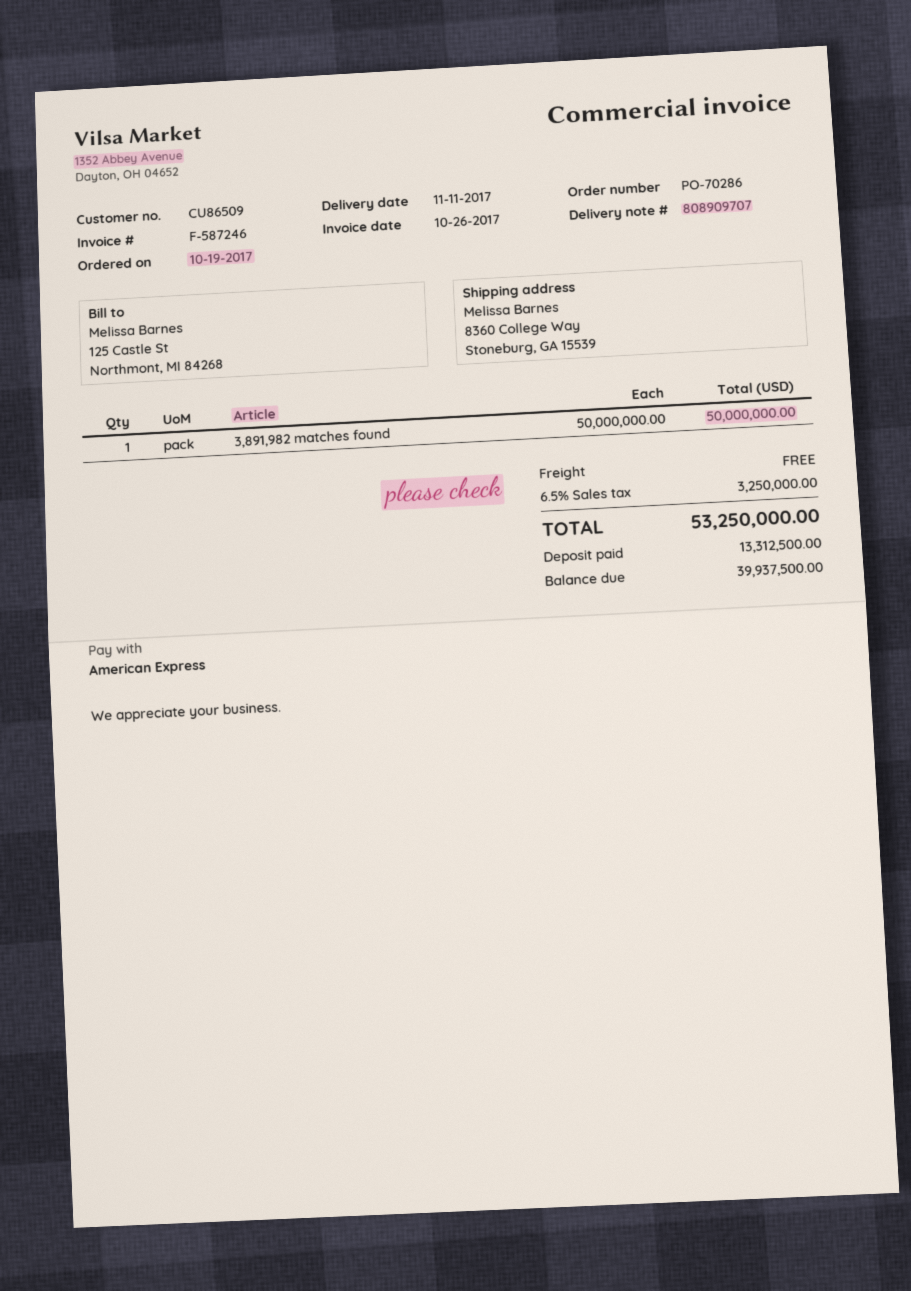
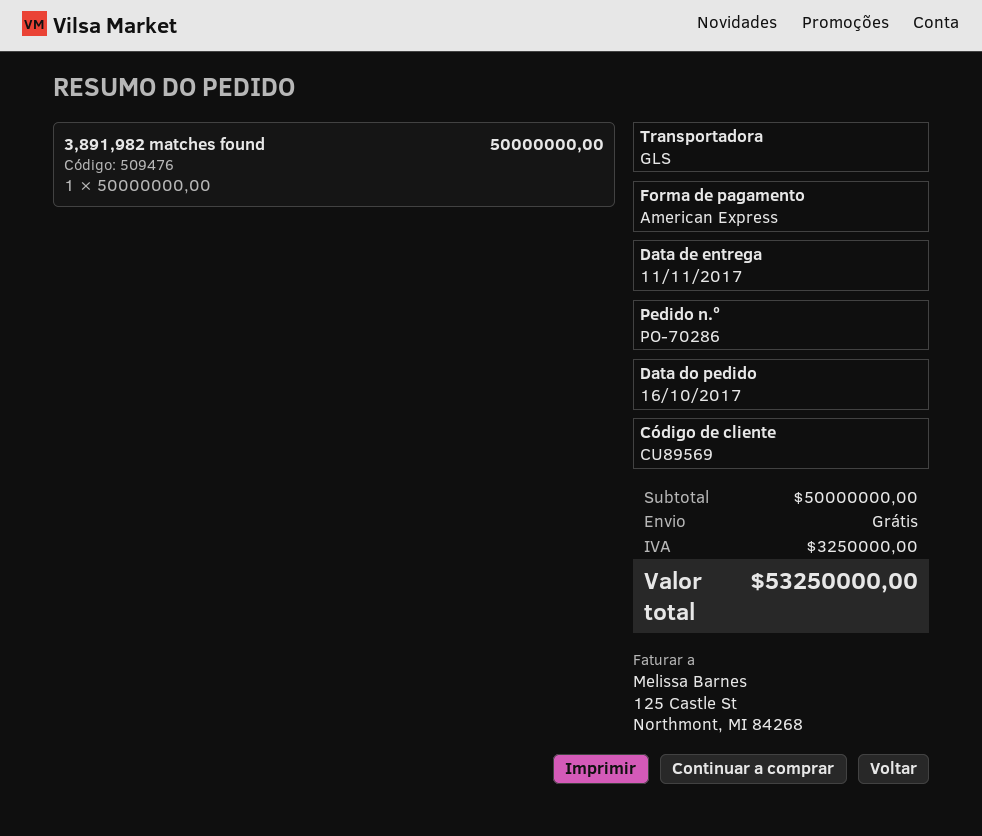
order date: 2017-10-19 -> 2017-10-16
customer number: CU86509 -> CU89569

